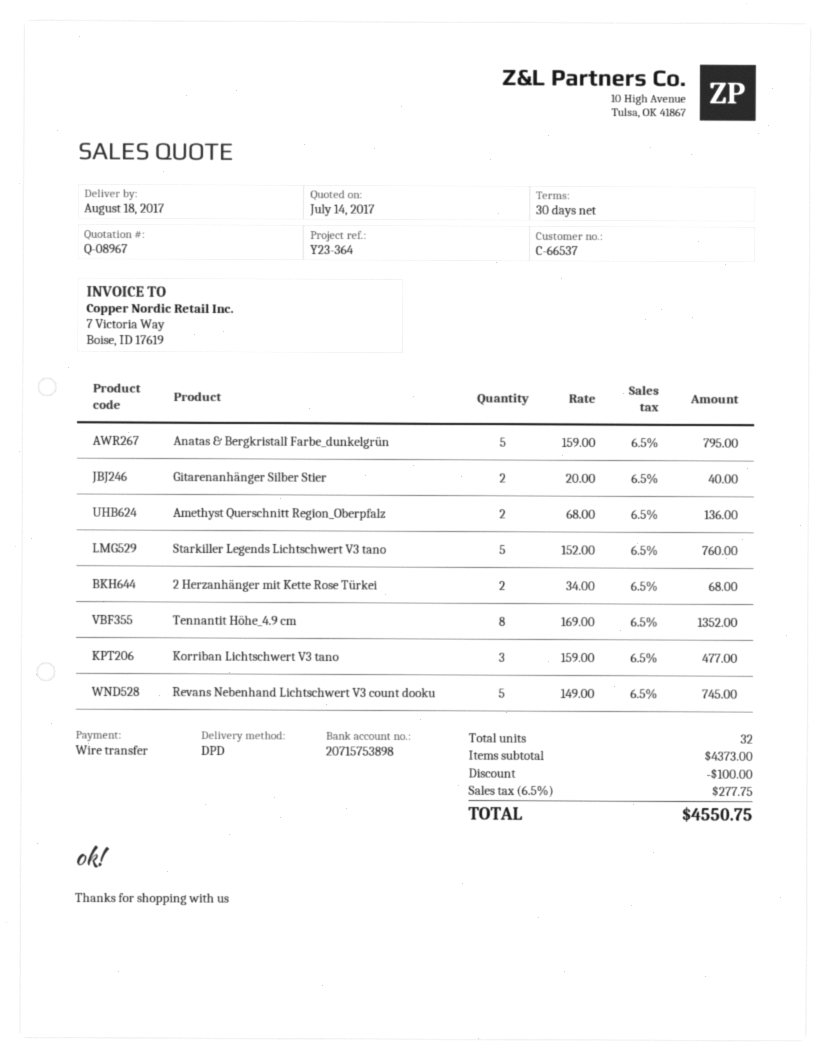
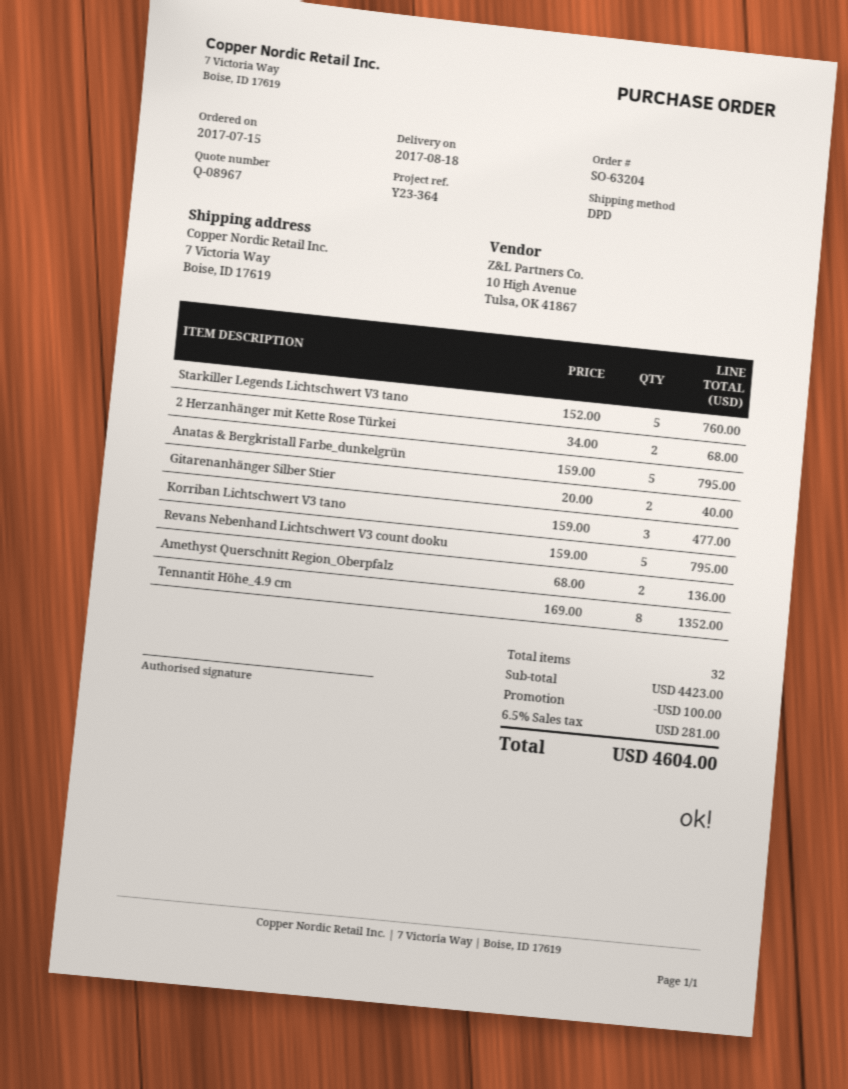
Revans Nebenhand Lichtschwert V3 count dooku: 5 x 149.00 = 745.00 -> 5 x 159.00 = 795.00
subtotal: 4373.00 -> 4423.00
tax: 6.5% = 277.75 -> 6.5% = 281.00
total: 4550.75 -> 4604.00

